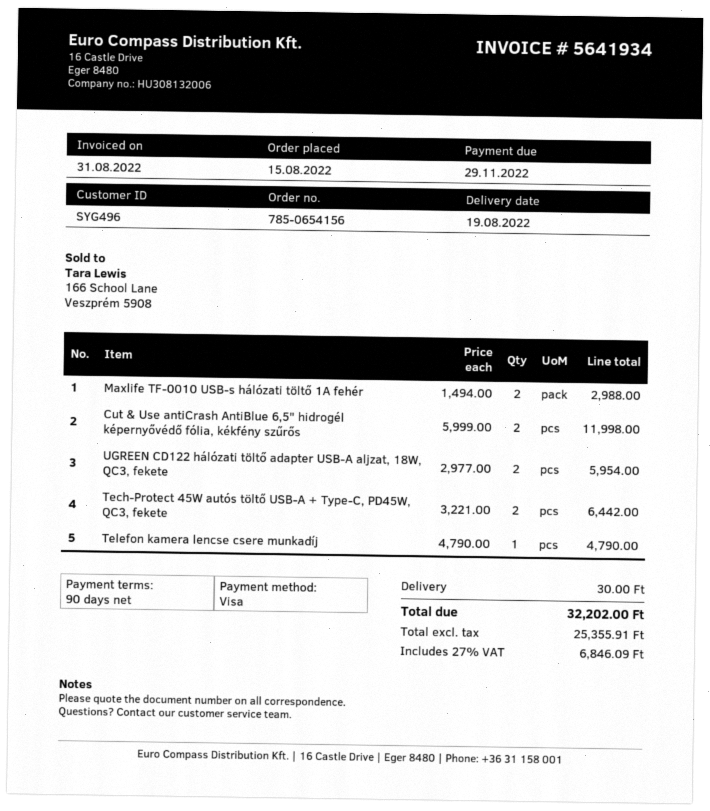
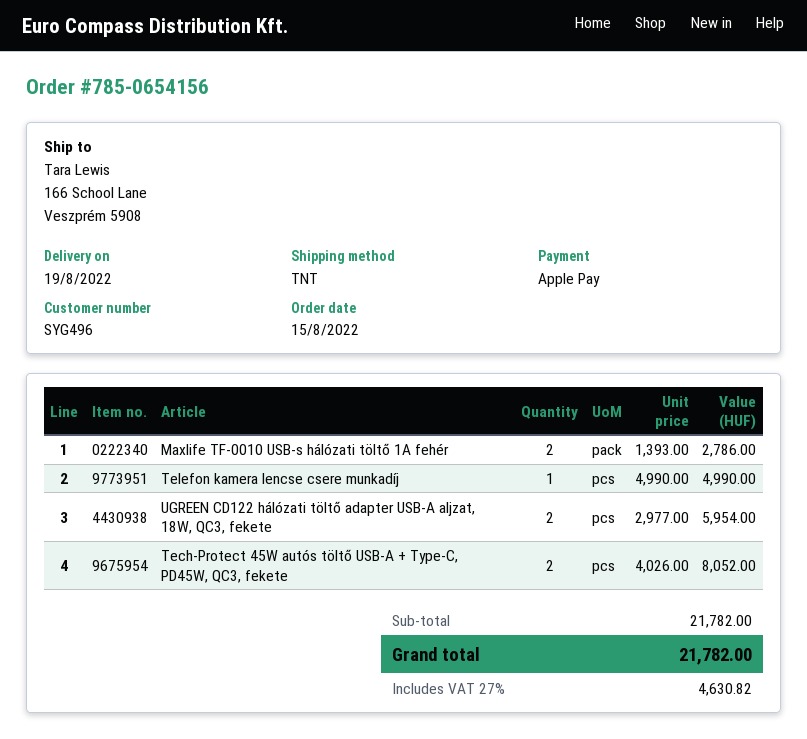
payment method: Visa -> Apple Pay
Maxlife TF-0010 USB-s hálózati töltő 1A fehér: 2 x 1494.00 = 2988.00 -> 2 x 1393.00 = 2786.00
Cut & Use antiCrash AntiBlue 6,5" hidrogél képernyővédő fólia, kékfény szűrős: 2 x 5999.00 = 11998.00 -> none
Tech-Protect 45W autós töltő USB-A + Type-C, PD45W, QC3, fekete: 2 x 3221.00 = 6442.00 -> 2 x 4026.00 = 8052.00
Telefon kamera lencse csere munkadíj: 1 x 4790.00 = 4790.00 -> 1 x 4990.00 = 4990.00
shipping: 30.00 -> none
tax: 27% = 6846.09 -> 27% = 4630.82
total: 32202.00 -> 21782.00

